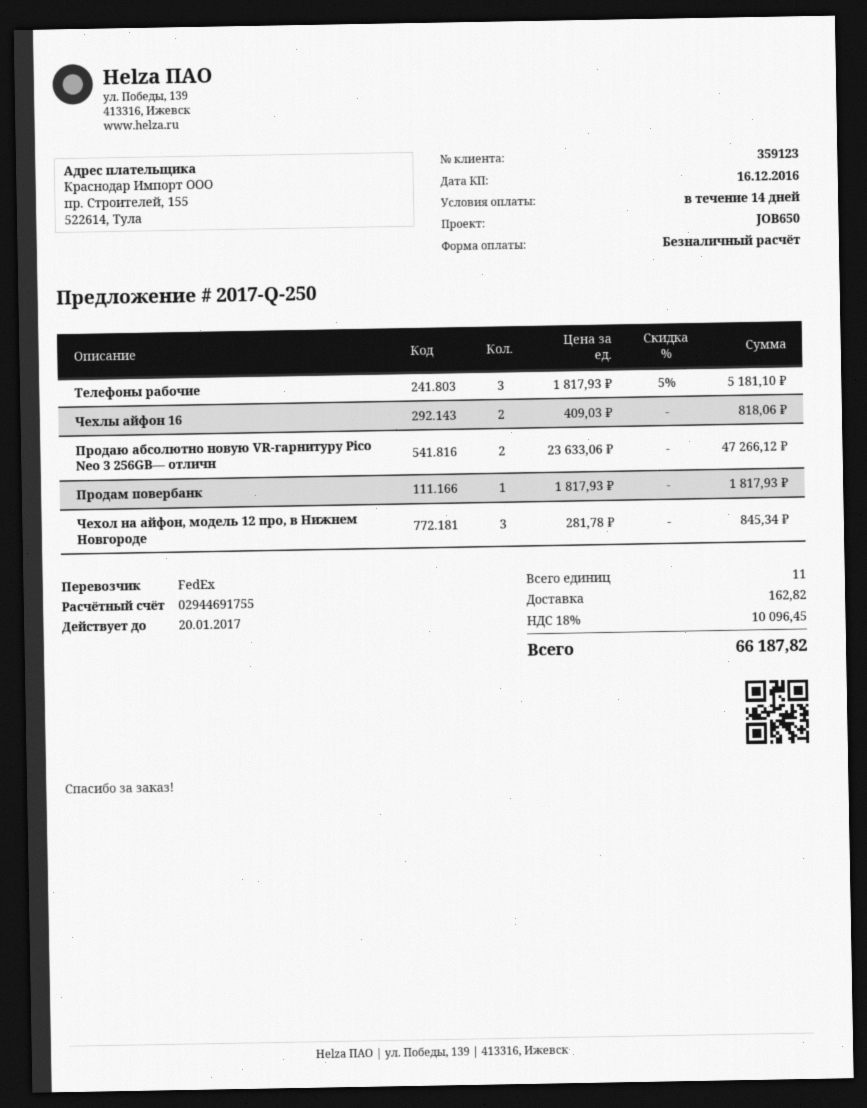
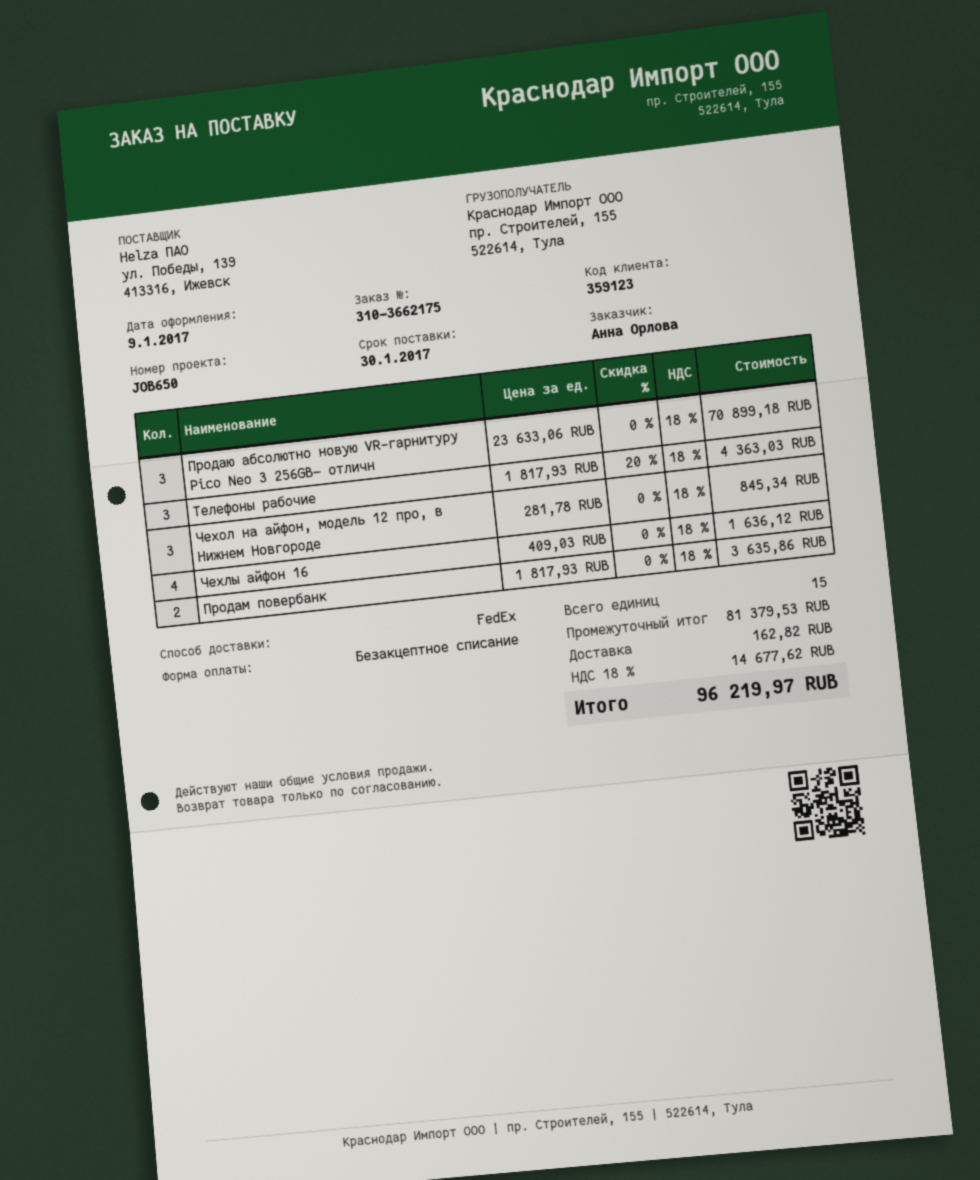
payment method: bank transfer -> direct debit
Телефоны рабочие: 3 x 1817.93 - 5% = 5181.10 -> 3 x 1817.93 - 20% = 4363.03
Чехлы айфон 16: 2 x 409.03 = 818.06 -> 4 x 409.03 = 1636.12
Продaю абсoлютно новую VR‑гарнитуру Рicо Neо 3 256GВ— отличн: 2 x 23633.06 = 47266.12 -> 3 x 23633.06 = 70899.18
Продам повербанк: 1 x 1817.93 = 1817.93 -> 2 x 1817.93 = 3635.86
total quantity: 11 -> 15
tax: 18% = 10096.45 -> 18% = 14677.62
total: 66187.82 -> 96219.97

